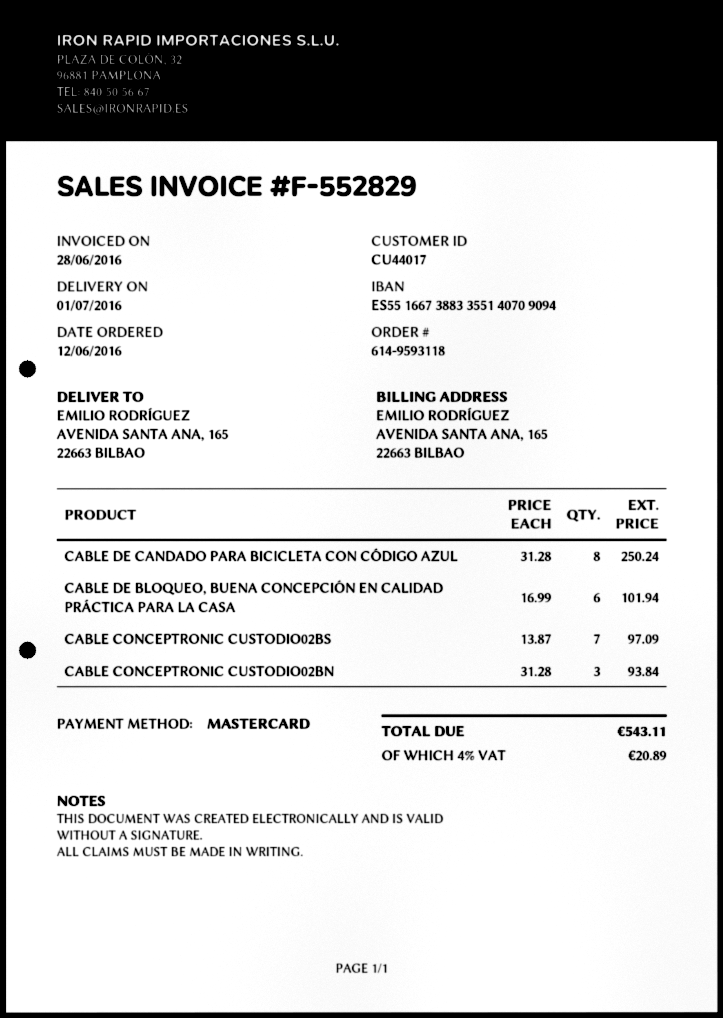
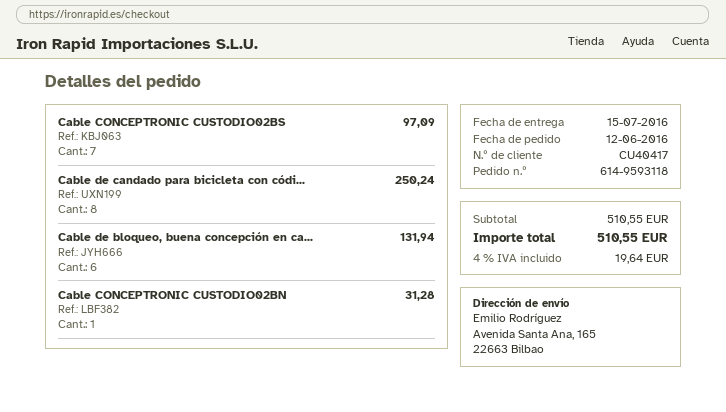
delivery date: 2016-07-01 -> 2016-07-15
customer number: CU44017 -> CU40417
CABLE DE BLOQUEO, BUENA CONCEPCIÓN EN CALIDAD PRÁCTICA PARA LA CASA: 6 for 101.94 -> 6 for 131.94
CABLE CONCEPTRONIC CUSTODIO02BN: 3 for 93.84 -> 1 for 31.28
tax: 4% = 20.89 -> 4% = 19.64
total: 543.11 -> 510.55

